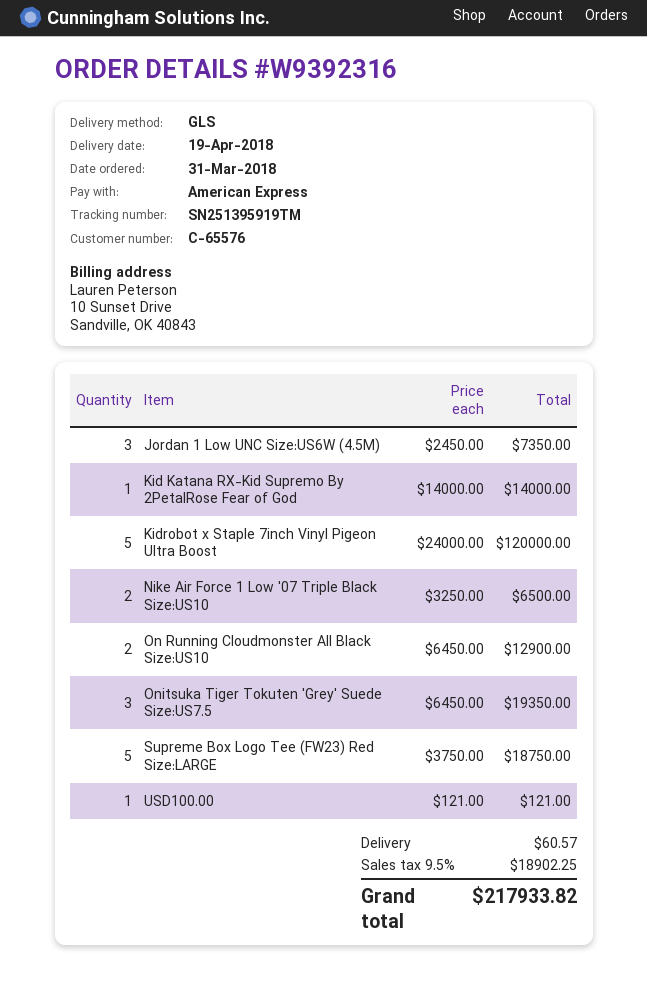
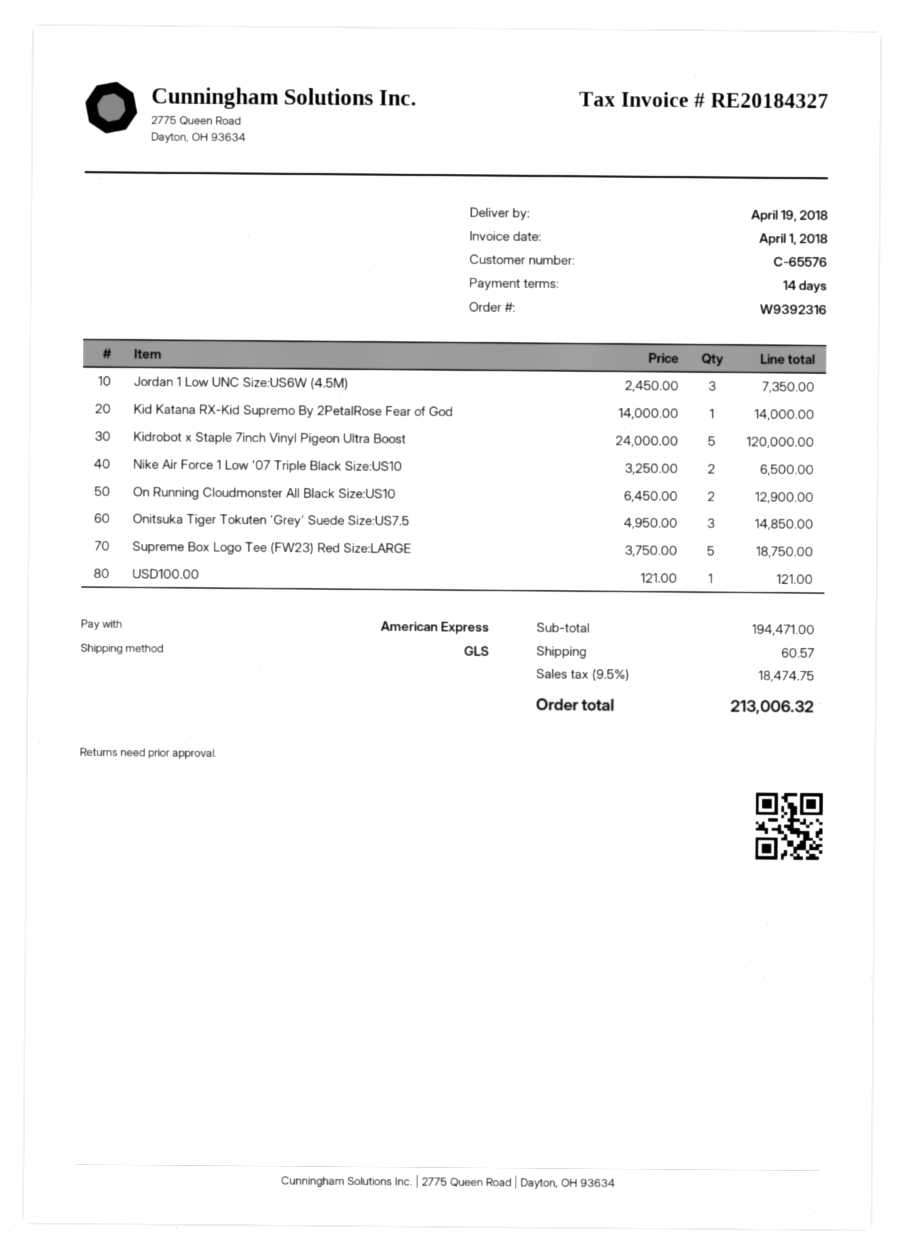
Onitsuka Tiger Tokuten 'Grey' Suede Size:US7.5: 3 x 6450.00 = 19350.00 -> 3 x 4950.00 = 14850.00
tax: 9.5% = 18902.25 -> 9.5% = 18474.75
total: 217933.82 -> 213006.32

